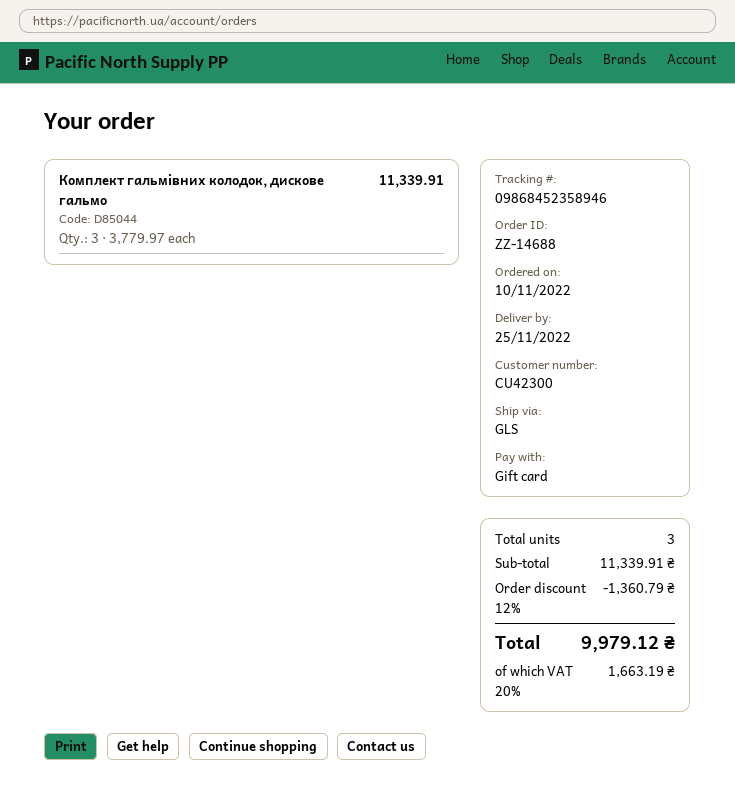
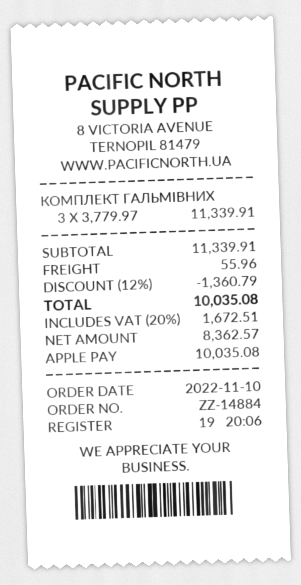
order number: ZZ-14688 -> ZZ-14884
payment method: gift card -> Apple Pay
shipping: none -> 55.96
tax: 20% = 1663.19 -> 20% = 1672.51
total: 9979.12 -> 10035.08

